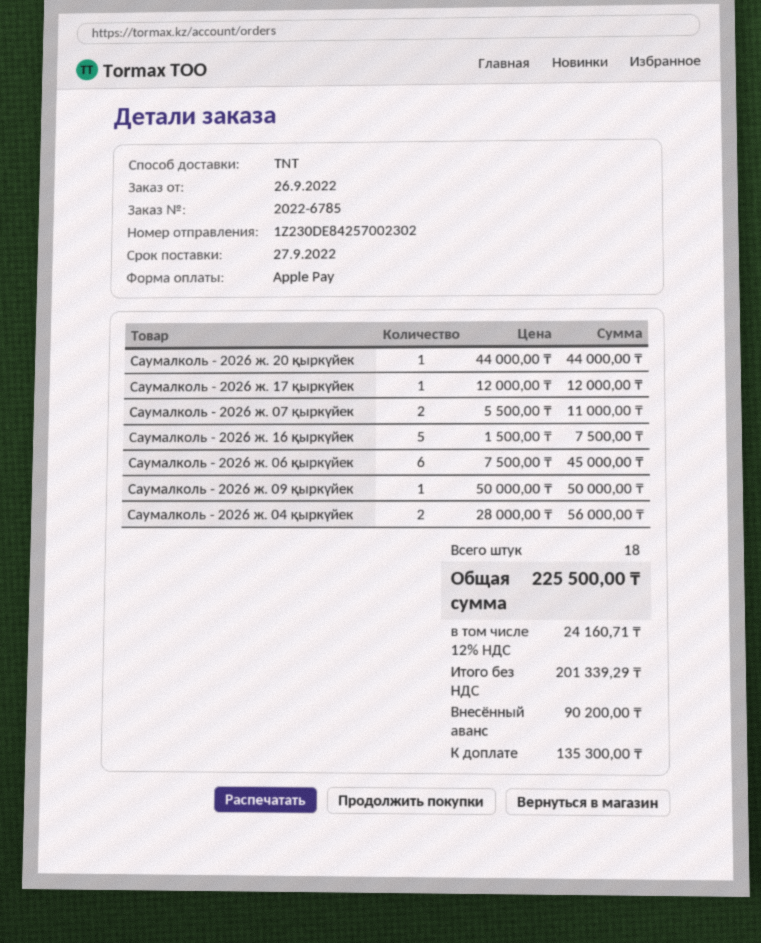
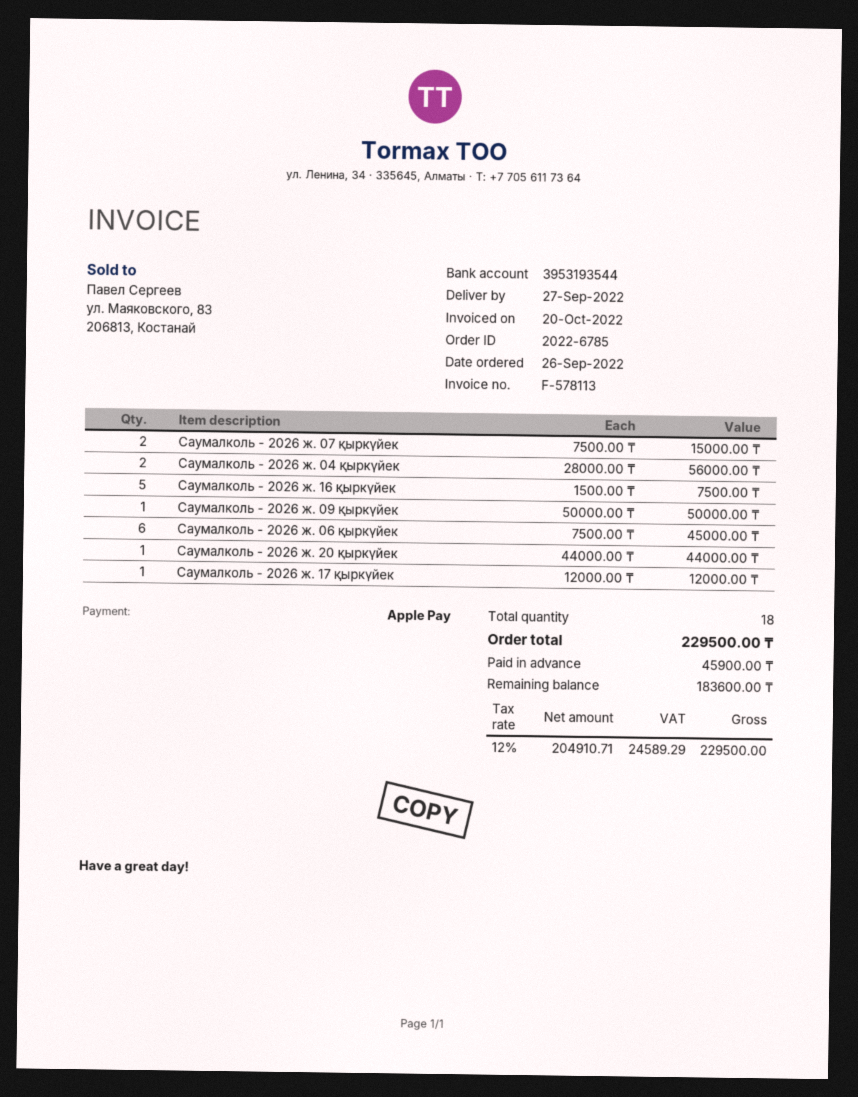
Саумалколь - 2026 ж. 07 қыркүйек: 2 x 5500.00 = 11000.00 -> 2 x 7500.00 = 15000.00
net: 201339.29 -> 204910.71
tax: 12% = 24160.71 -> 12% = 24589.29
total: 225500.00 -> 229500.00
deposit: 90200.00 -> 45900.00
balance: 135300.00 -> 183600.00

